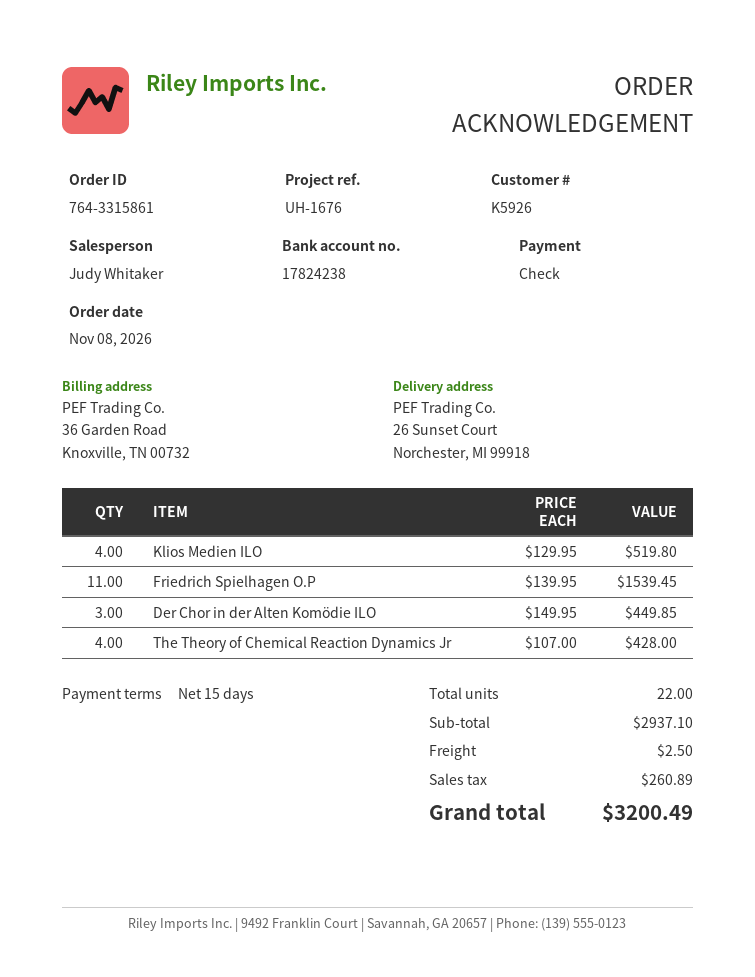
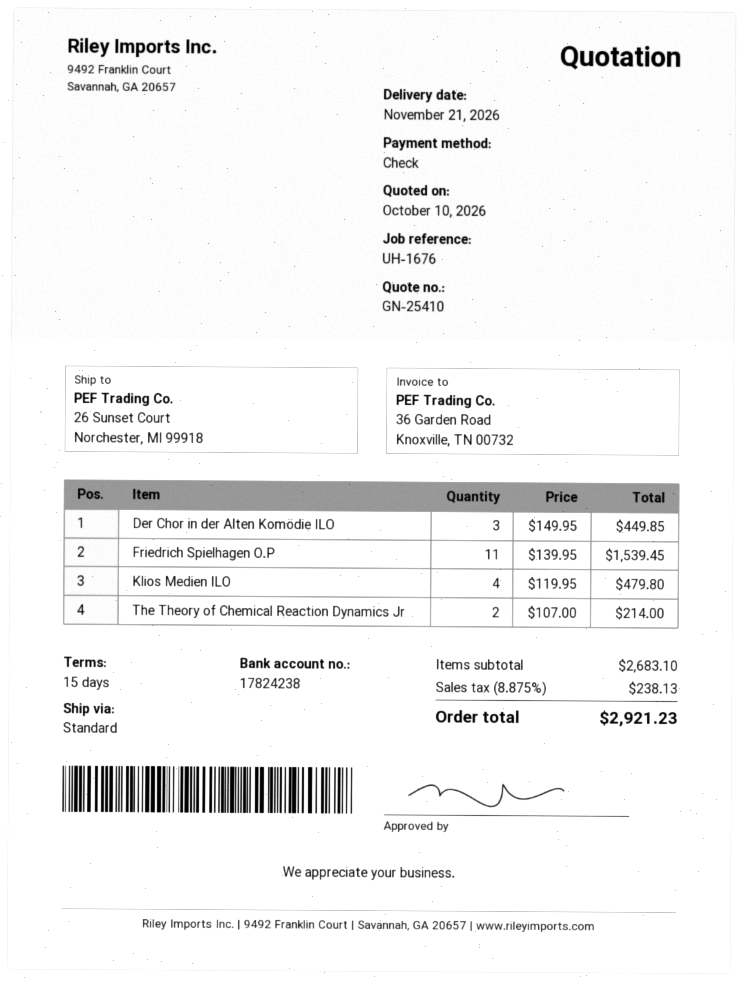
Klios Medien ILO: 4 x 129.95 = 519.80 -> 4 x 119.95 = 479.80
The Theory of Chemical Reaction Dynamics Jr: 4 x 107.00 = 428.00 -> 2 x 107.00 = 214.00
subtotal: 2937.10 -> 2683.10
shipping: 2.50 -> none
tax: 260.89 -> 238.13
total: 3200.49 -> 2921.23

